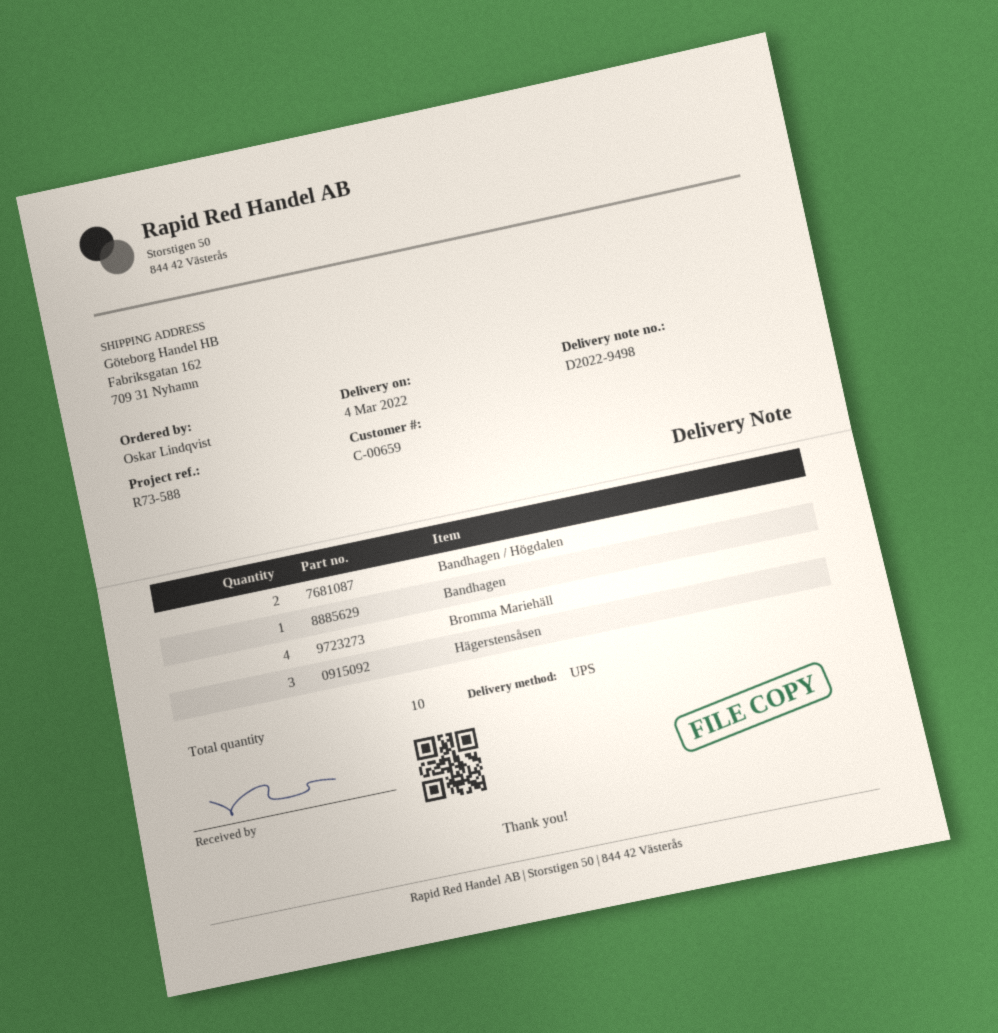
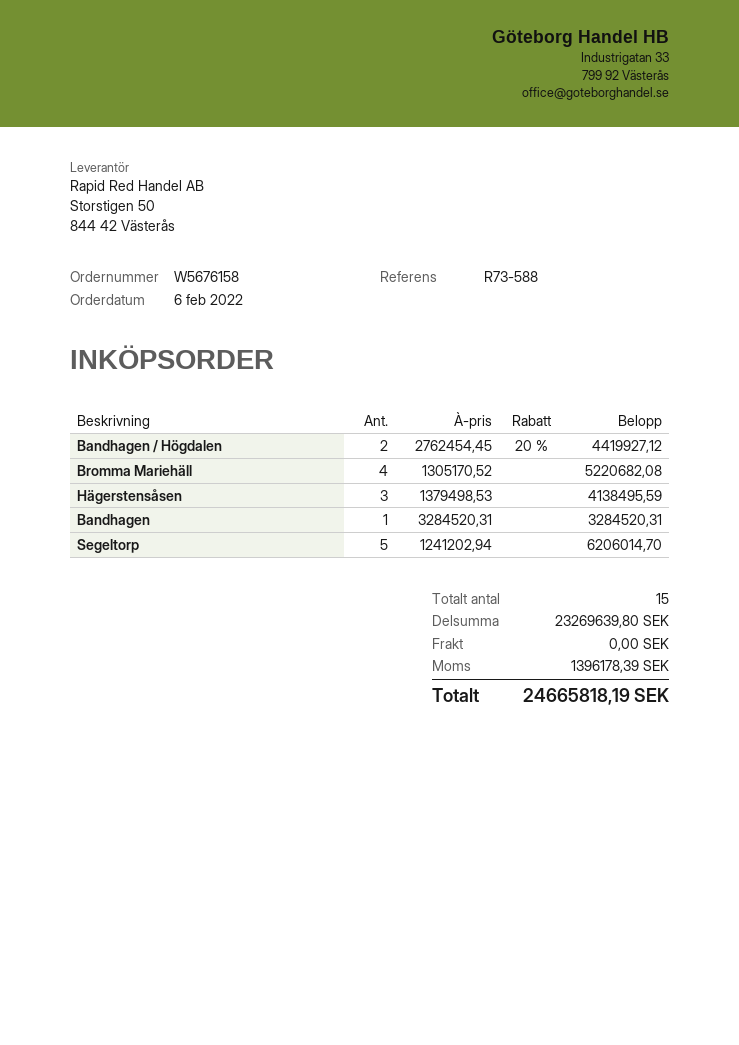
Segeltorp: none -> 5
total quantity: 10 -> 15

